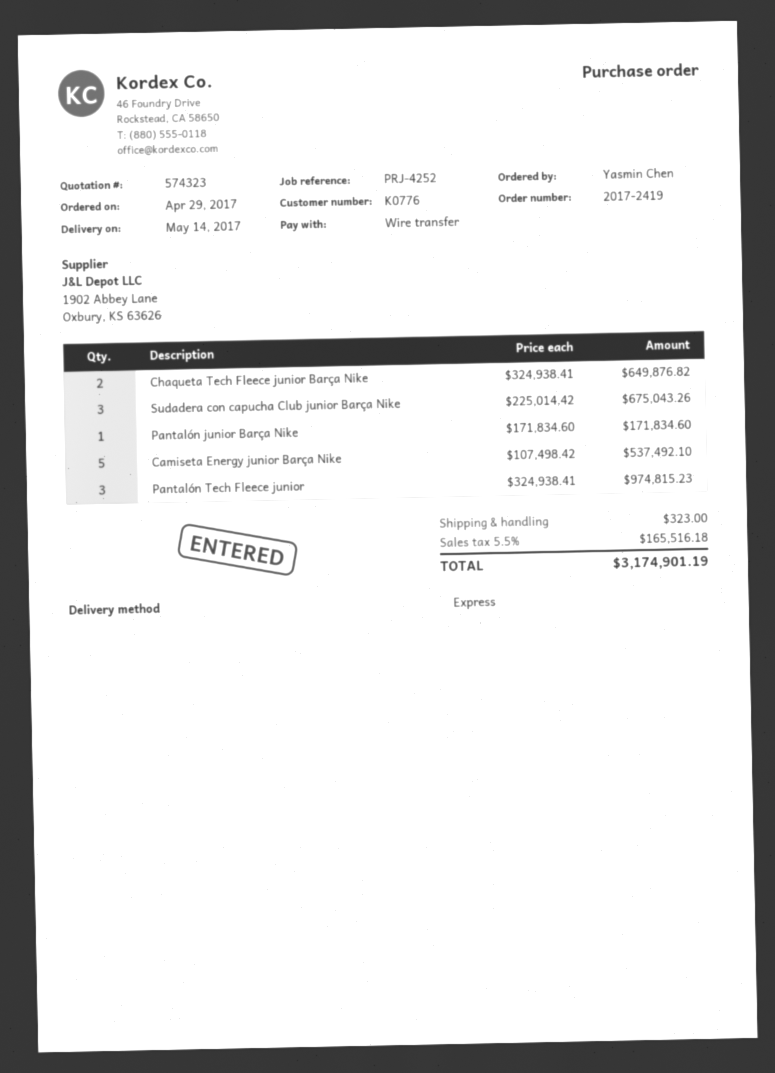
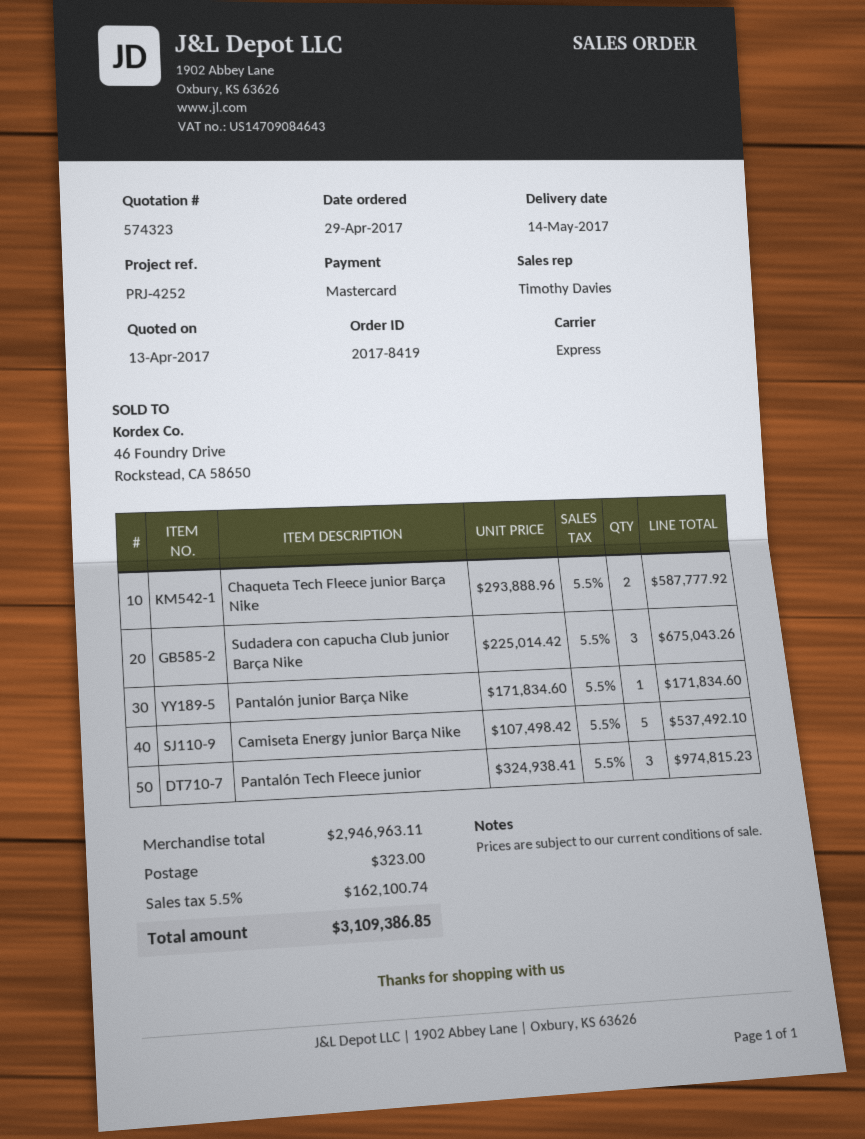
order number: 2017-2419 -> 2017-8419
payment method: bank transfer -> Mastercard
Chaqueta Tech Fleece junior Barça Nike: 2 x 324938.41 = 649876.82 -> 2 x 293888.96 = 587777.92
tax: 5.5% = 165516.18 -> 5.5% = 162100.74
total: 3174901.19 -> 3109386.85

